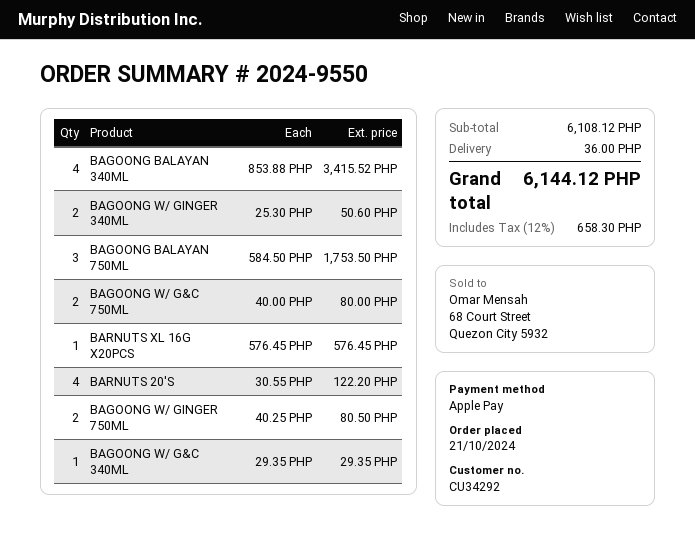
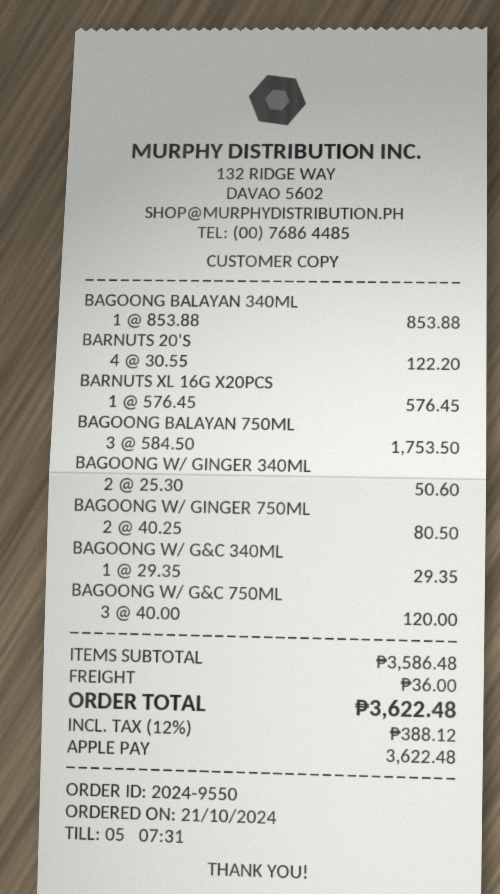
BAGOONG BALAYAN 340ML: 4 x 853.88 = 3415.52 -> 1 x 853.88 = 853.88
BAGOONG W/ G&C 750ML: 2 x 40.00 = 80.00 -> 3 x 40.00 = 120.00
subtotal: 6108.12 -> 3586.48
tax: 12% = 658.30 -> 12% = 388.12
total: 6144.12 -> 3622.48

